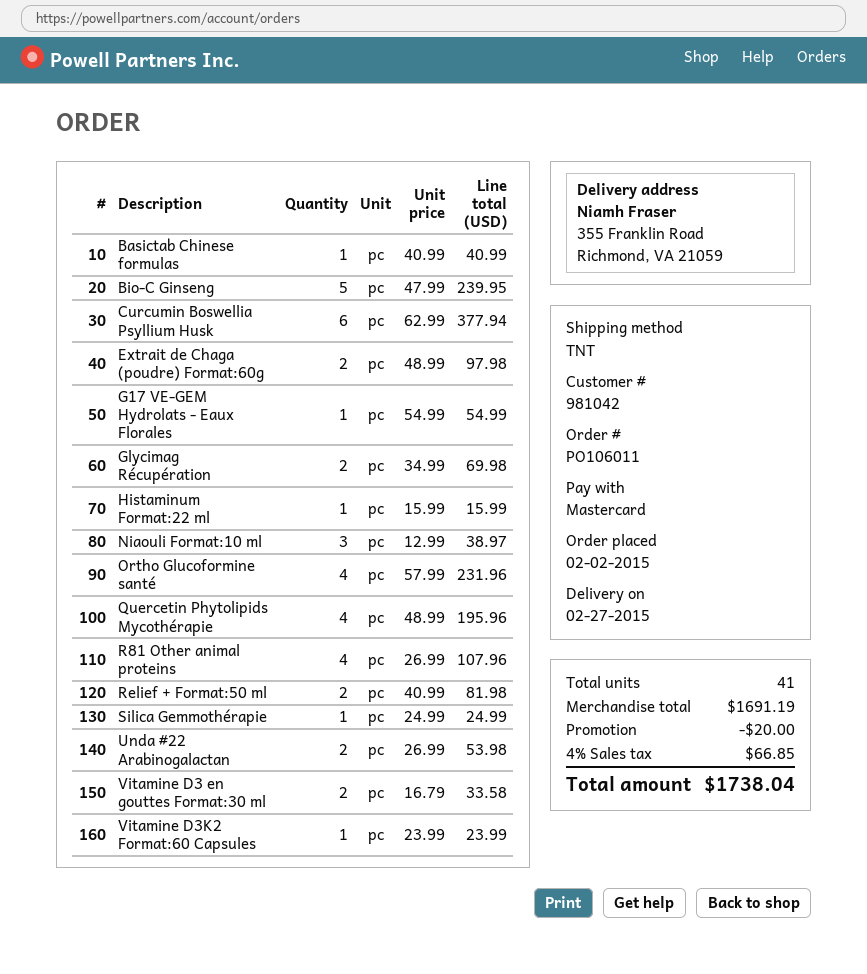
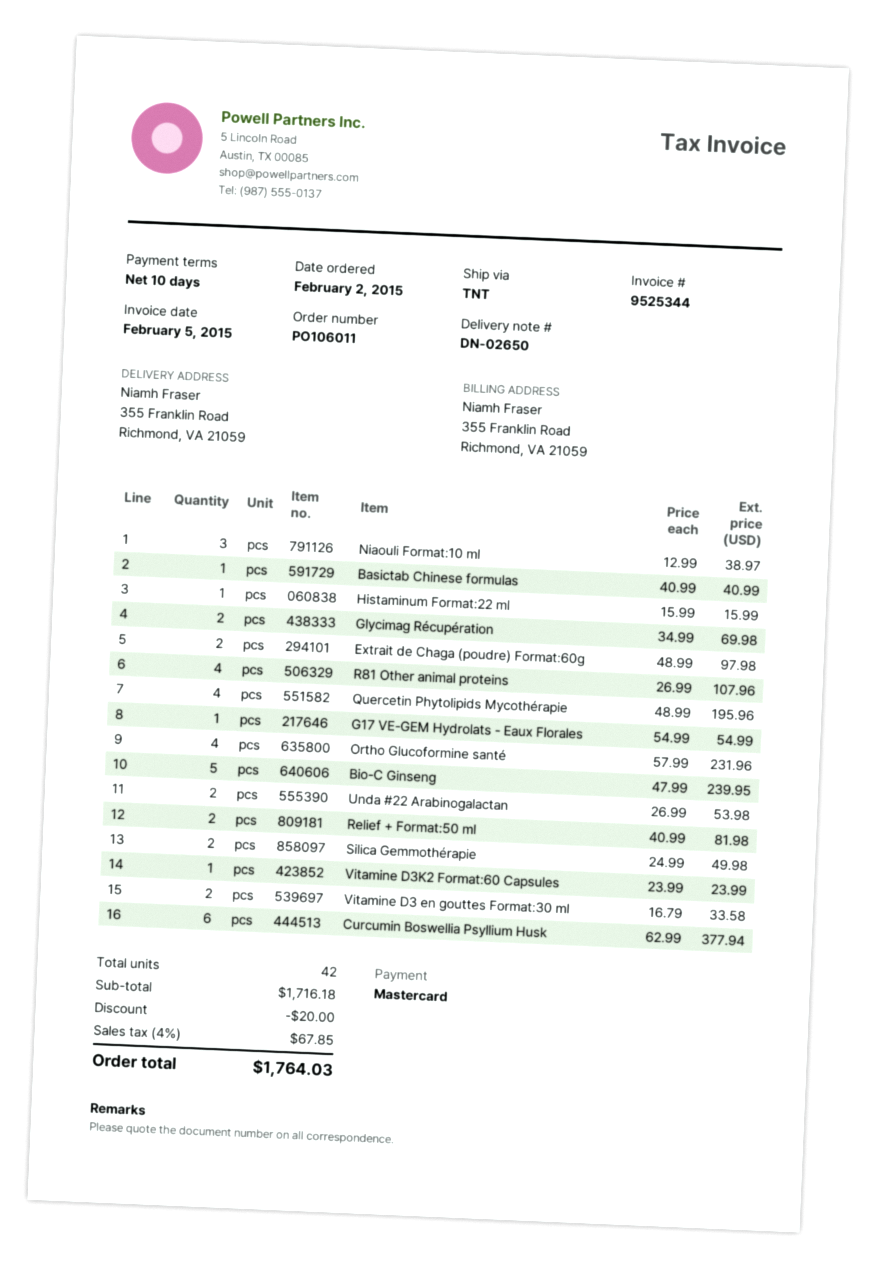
Silica Gemmothérapie: 1 x 24.99 = 24.99 -> 2 x 24.99 = 49.98
total quantity: 41 -> 42
subtotal: 1691.19 -> 1716.18
tax: 4% = 66.85 -> 4% = 67.85
total: 1738.04 -> 1764.03

